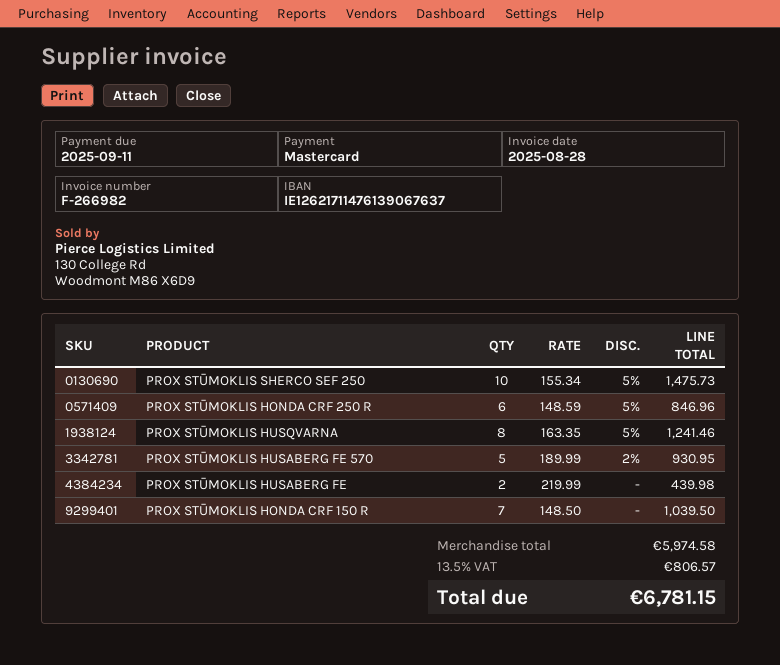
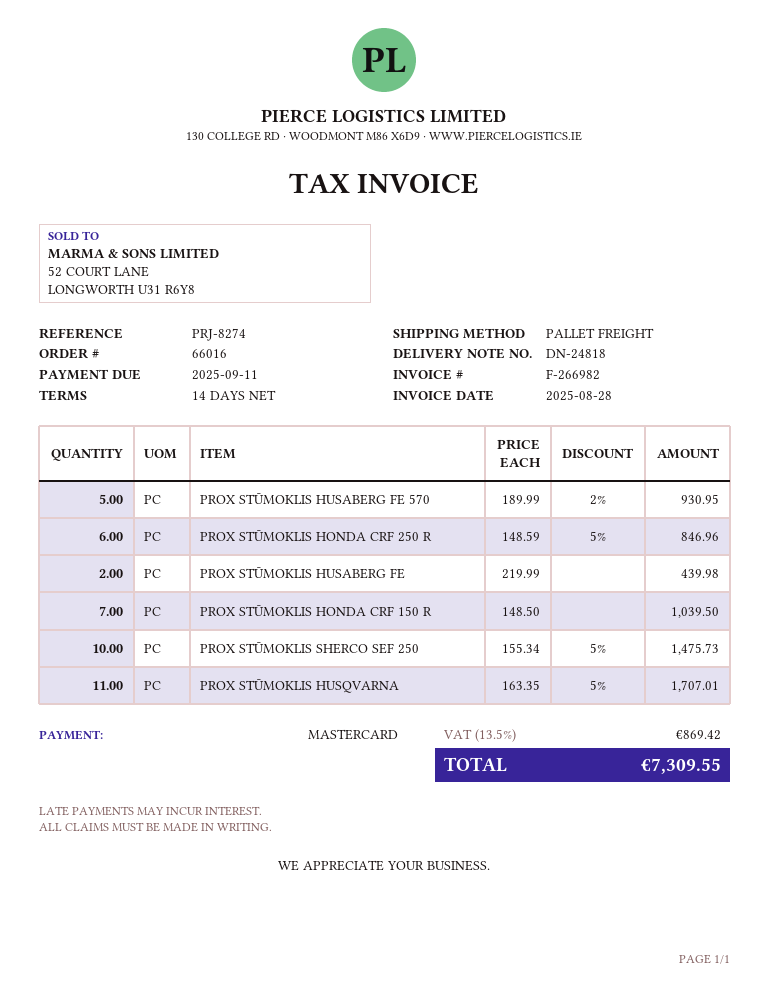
PROX STŪMOKLIS HUSQVARNA: 8 x 163.35 - 5% = 1241.46 -> 11 x 163.35 - 5% = 1707.01
tax: 13.5% = 806.57 -> 13.5% = 869.42
total: 6781.15 -> 7309.55

